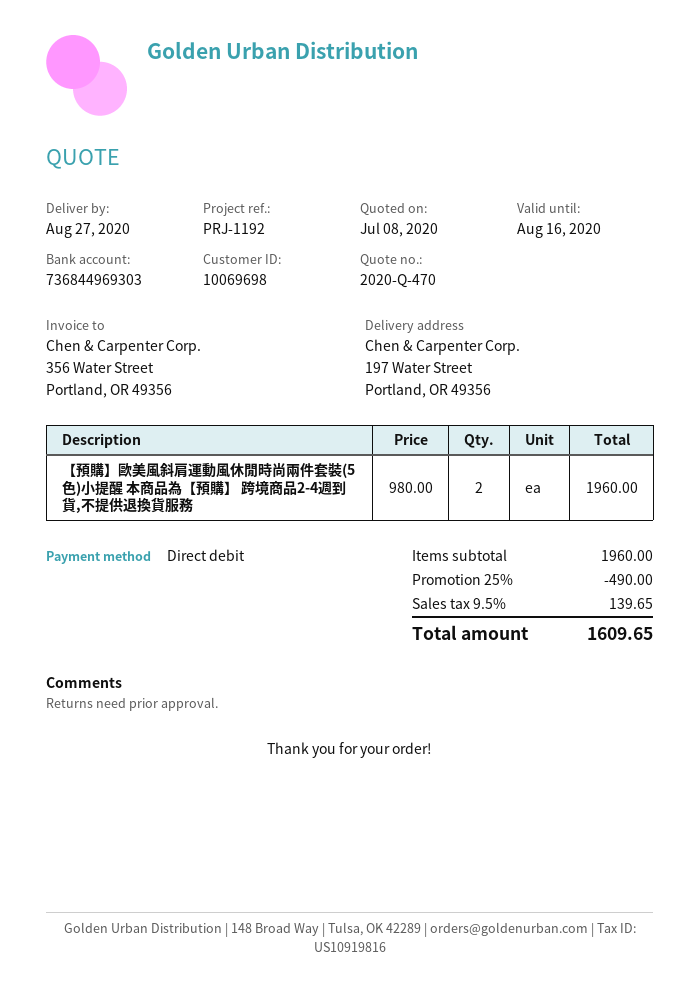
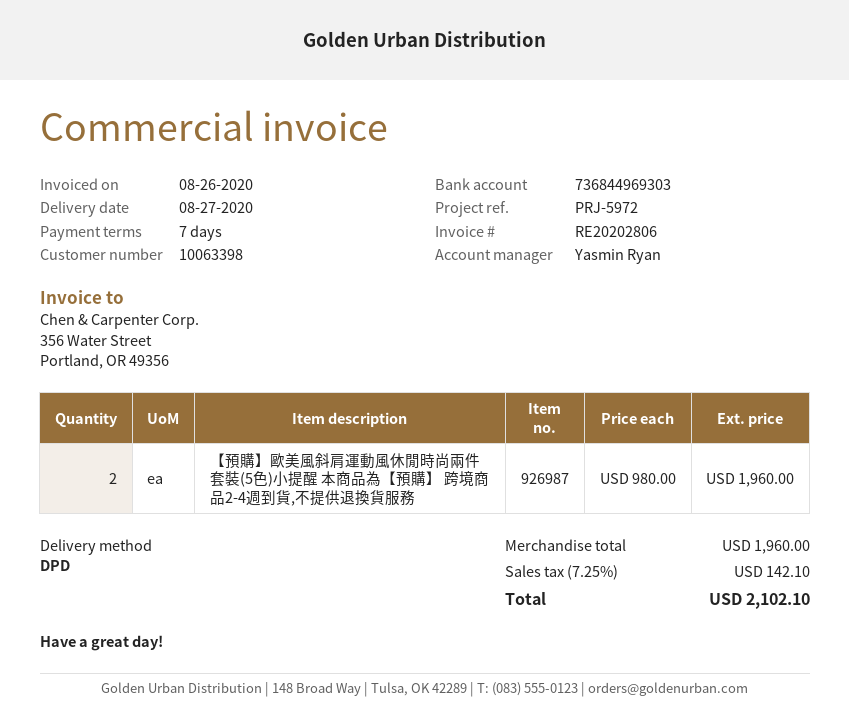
customer number: 10069698 -> 10063398
reference: PRJ-1192 -> PRJ-5972
discount: 25% = 490.00 -> none
tax: 9.5% = 139.65 -> 7.25% = 142.10
total: 1609.65 -> 2102.10

